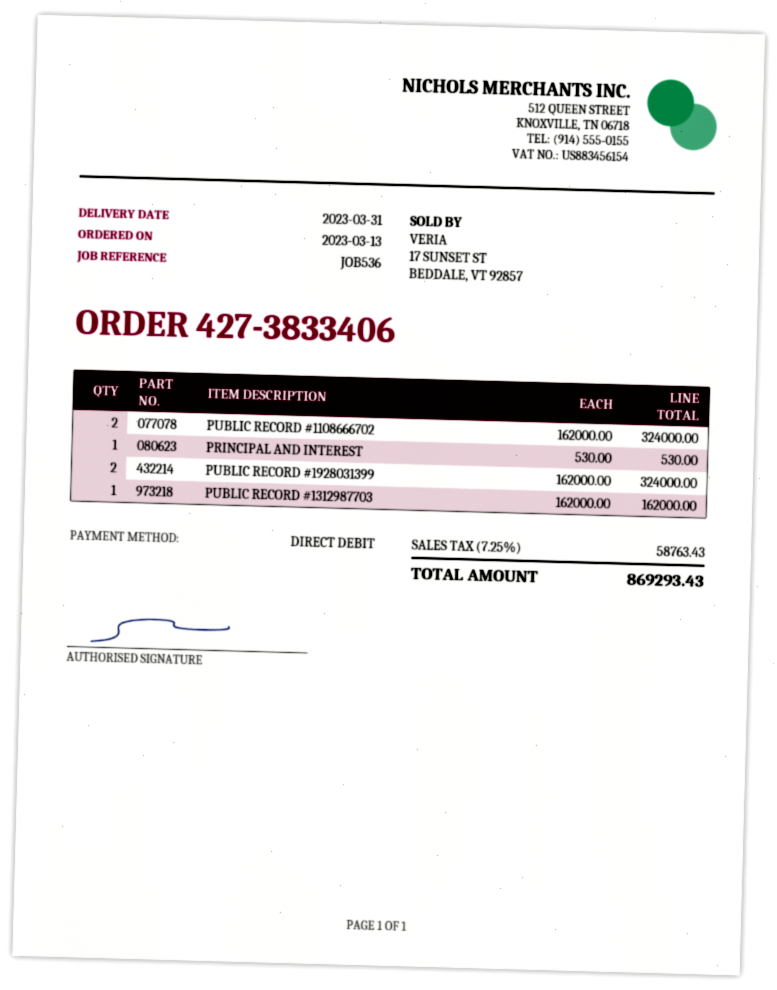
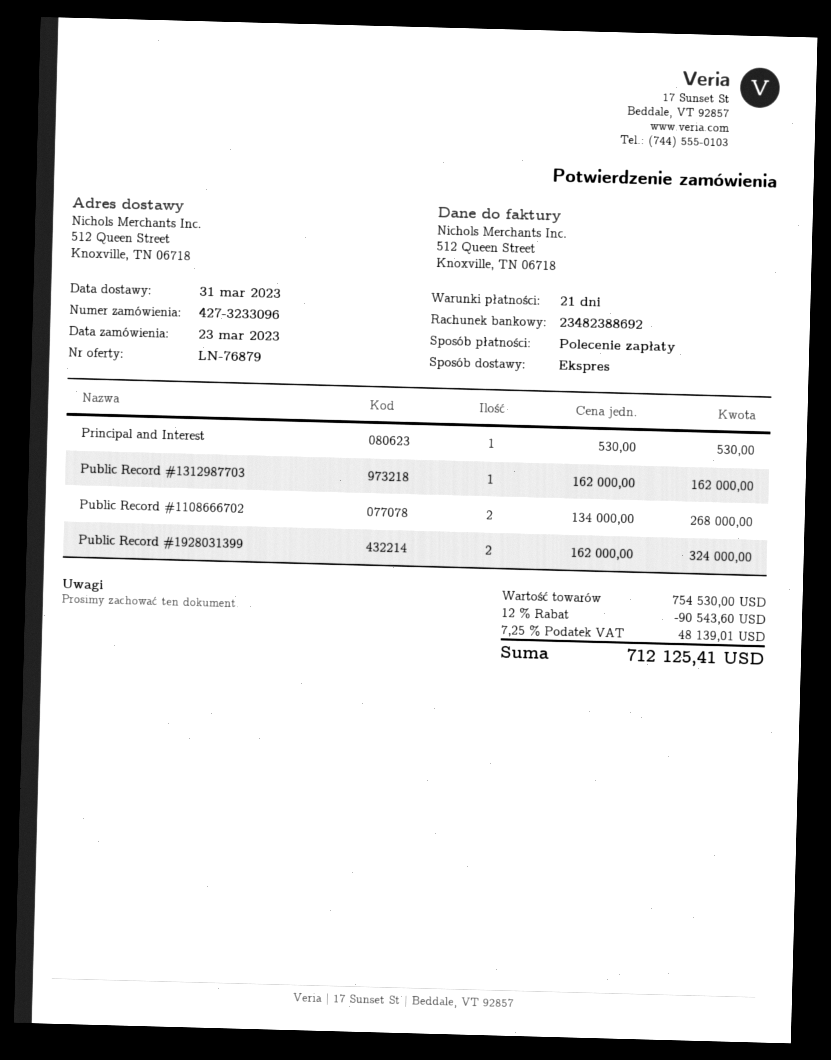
order number: 427-3833406 -> 427-3233096
order date: 2023-03-13 -> 2023-03-23
PUBLIC RECORD #1108666702: 2 x 162000.00 = 324000.00 -> 2 x 134000.00 = 268000.00
discount: none -> 12% = 90543.60
tax: 7.25% = 58763.43 -> 7.25% = 48139.01
total: 869293.43 -> 712125.41

